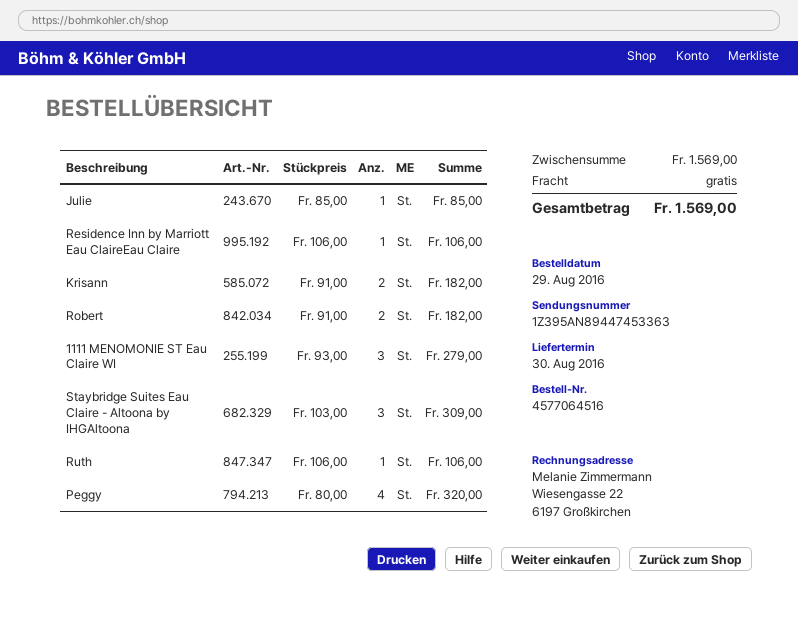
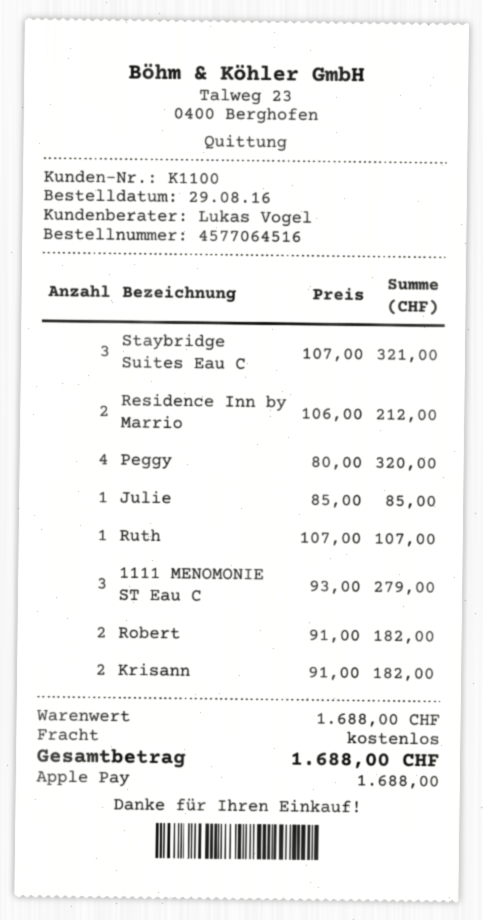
Residence Inn by Marriott Eau ClaireEau Claire: 1 x 106.00 = 106.00 -> 2 x 106.00 = 212.00
Staybridge Suites Eau Claire - Altoona by IHGAltoona: 3 x 103.00 = 309.00 -> 3 x 107.00 = 321.00
Ruth: 1 x 106.00 = 106.00 -> 1 x 107.00 = 107.00
subtotal: 1569.00 -> 1688.00
total: 1569.00 -> 1688.00

